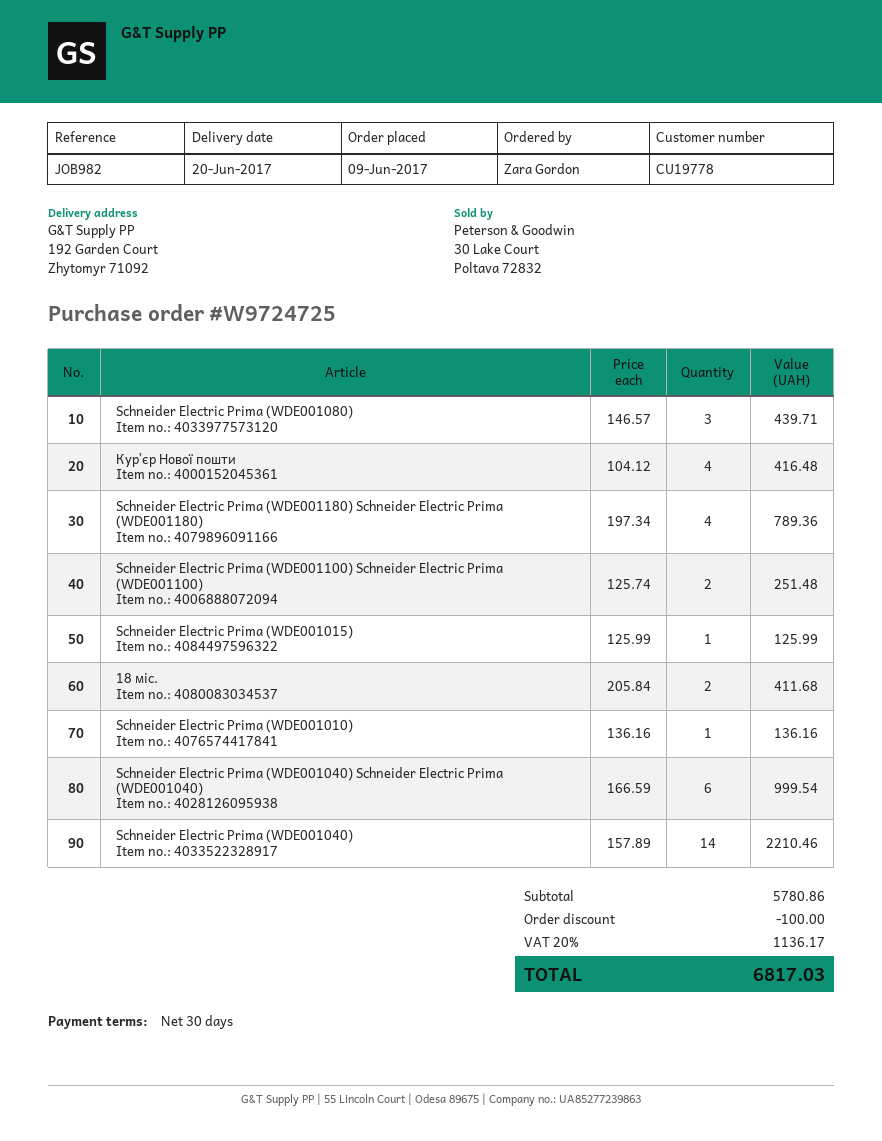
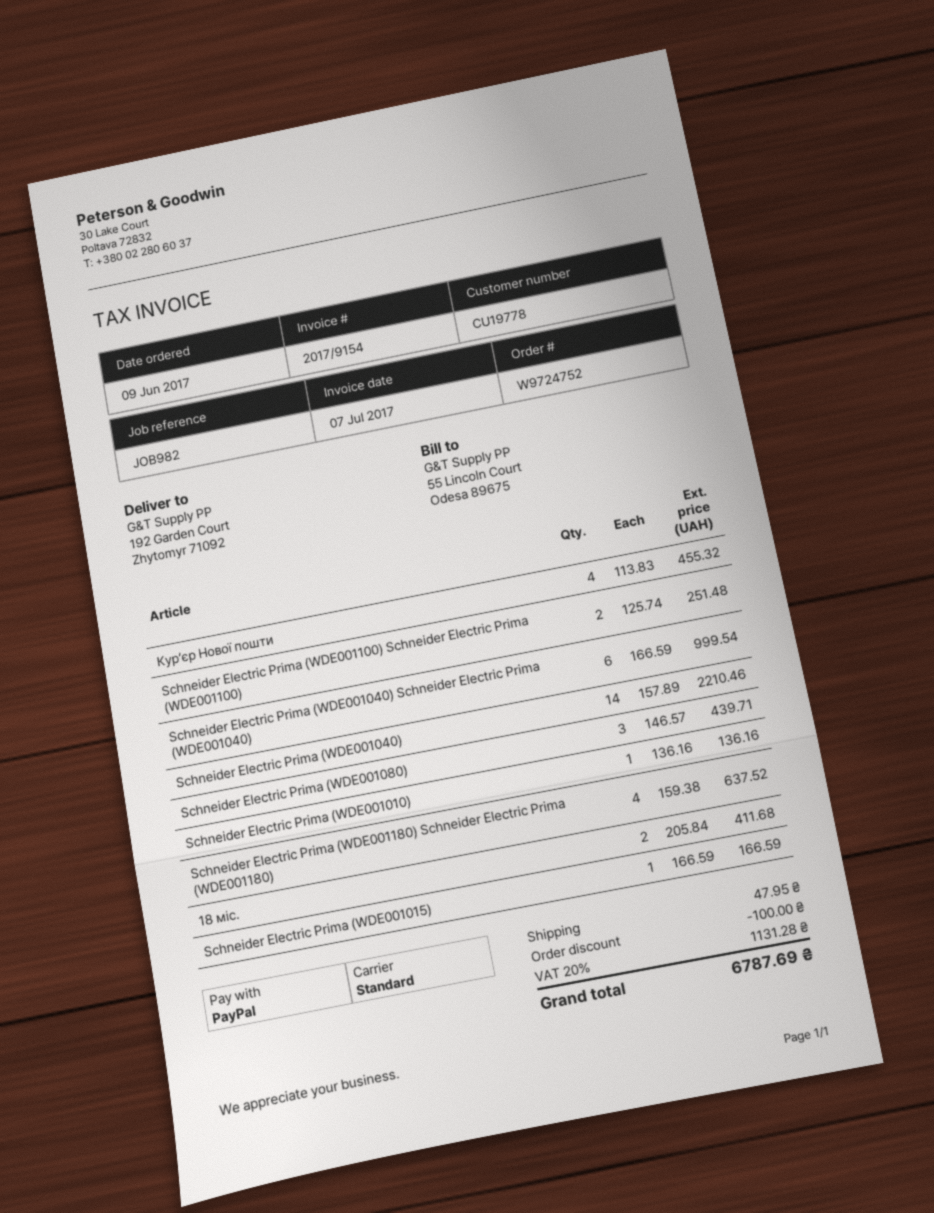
order number: W9724725 -> W9724752
Курʼєр Нової пошти: 4 x 104.12 = 416.48 -> 4 x 113.83 = 455.32
Schneider Electric Prima (WDE001180) Schneider Electric Prima (WDE001180): 4 x 197.34 = 789.36 -> 4 x 159.38 = 637.52
Schneider Electric Prima (WDE001015): 1 x 125.99 = 125.99 -> 1 x 166.59 = 166.59
shipping: none -> 47.95
tax: 20% = 1136.17 -> 20% = 1131.28
total: 6817.03 -> 6787.69

